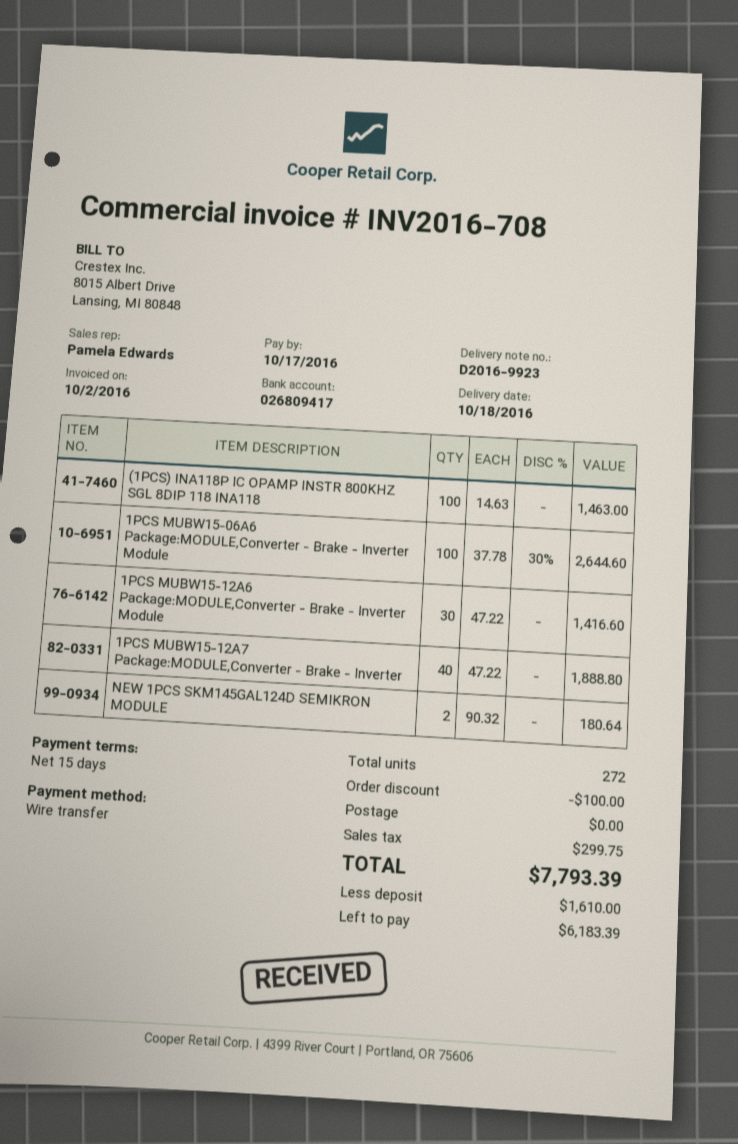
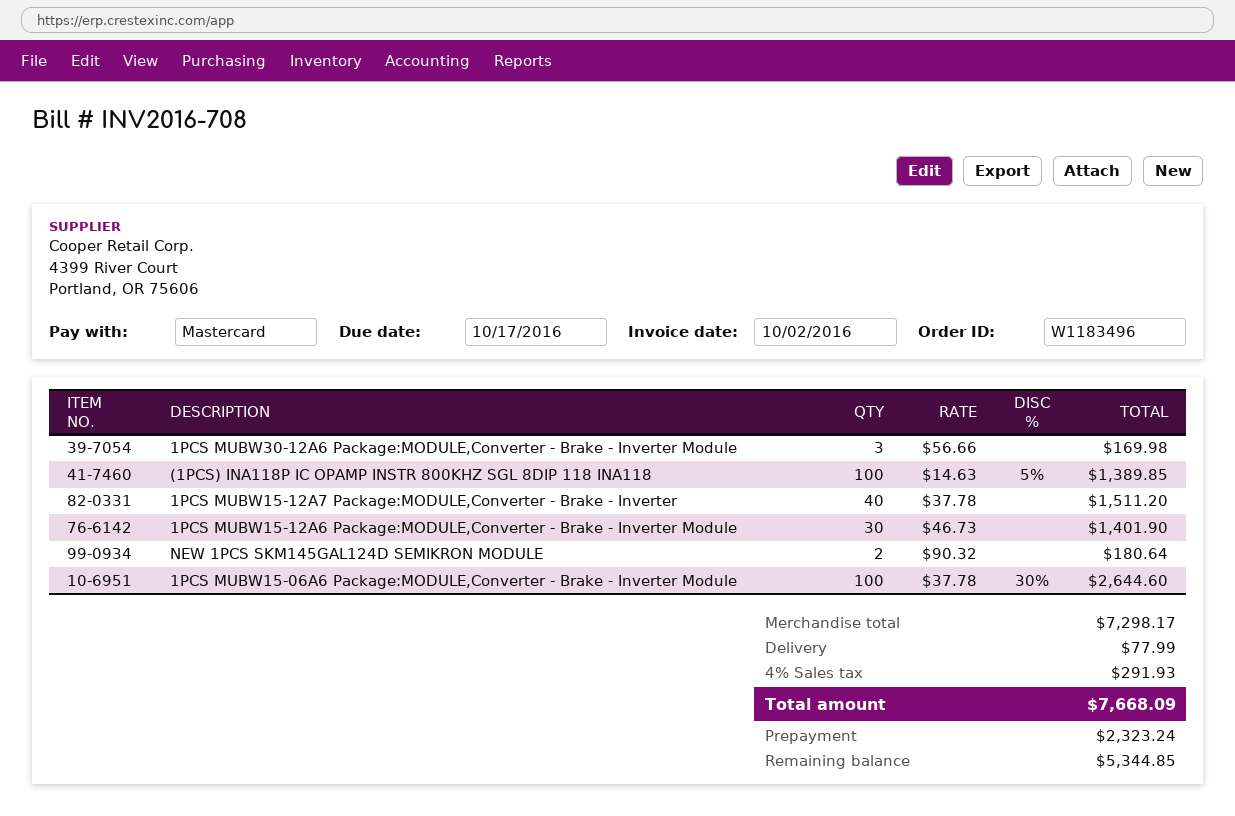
payment method: bank transfer -> Mastercard
(1PCS) INA118P IC OPAMP INSTR 800KHZ SGL 8DIP 118 INA118: 100 x 14.63 = 1463.00 -> 100 x 14.63 - 5% = 1389.85
1PCS MUBW15-12A6 Package:MODULE,Converter - Brake - Inverter Module: 30 x 47.22 = 1416.60 -> 30 x 46.73 = 1401.90
1PCS MUBW15-12A7 Package:MODULE,Converter - Brake - Inverter: 40 x 47.22 = 1888.80 -> 40 x 37.78 = 1511.20
1PCS MUBW30-12A6 Package:MODULE,Converter - Brake - Inverter Module: none -> 3 x 56.66 = 169.98
discount: 100.00 -> none
shipping: 0.00 -> 77.99
tax: 299.75 -> 291.93
total: 7793.39 -> 7668.09
deposit: 1610.00 -> 2323.24
balance: 6183.39 -> 5344.85

